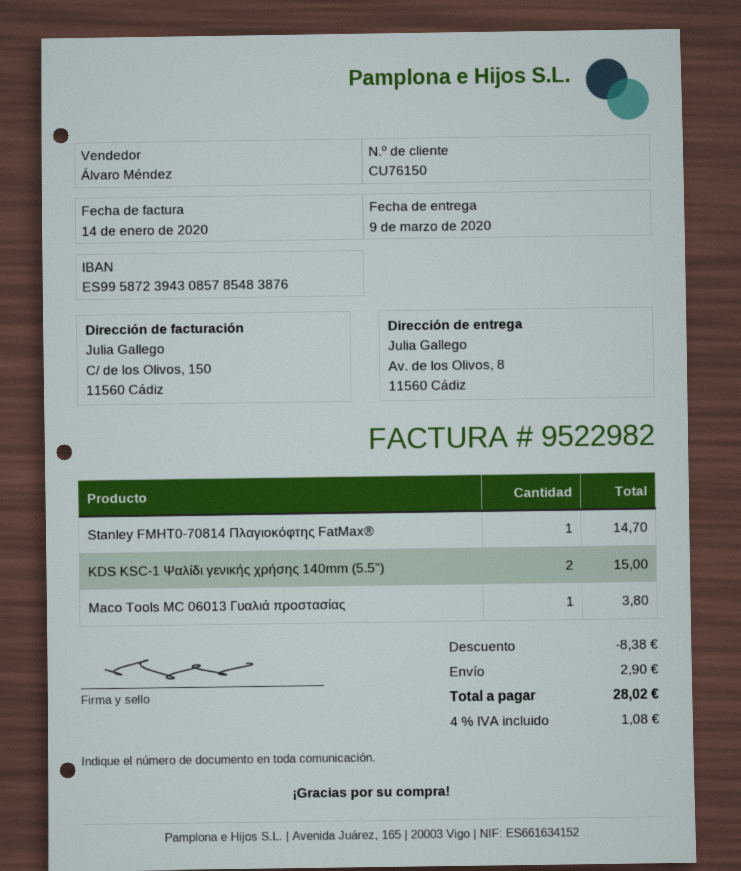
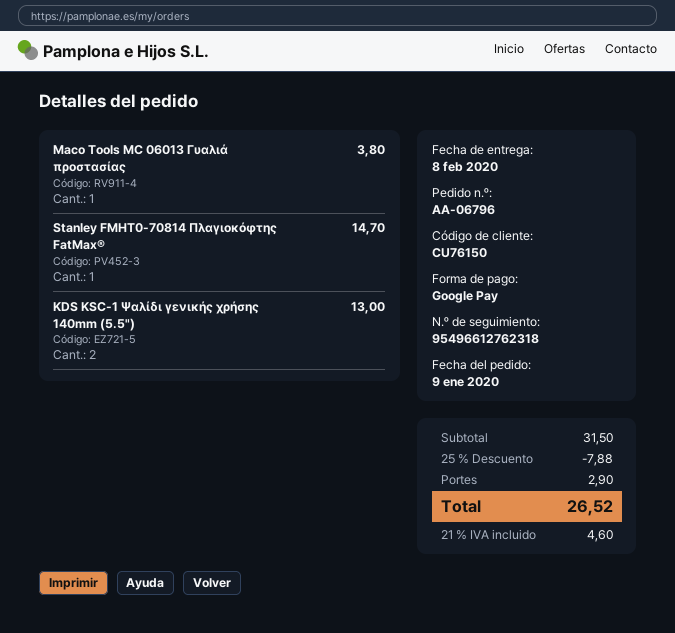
delivery date: 2020-03-09 -> 2020-02-08
KDS KSC-1 Ψαλίδι γενικής χρήσης 140mm (5.5"): 2 for 15.00 -> 2 for 13.00
discount: 8.38 -> 7.88
tax: 4% = 1.08 -> 21% = 4.60
total: 28.02 -> 26.52

